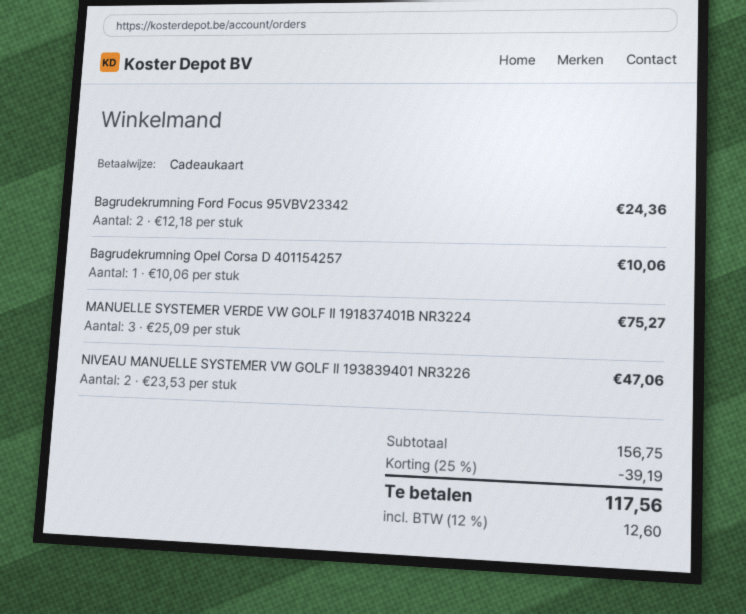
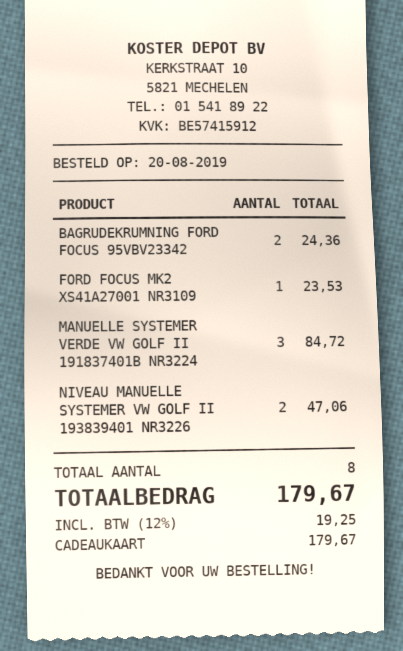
Bagrudekrumning Opel Corsa D 401154257: 1 for 10.06 -> none
MANUELLE SYSTEMER VERDE VW GOLF II 191837401B NR3224: 3 for 75.27 -> 3 for 84.72
FORD FOCUS MK2 XS41A27001 NR3109: none -> 1 for 23.53
discount: 25% = 39.19 -> none
tax: 12% = 12.60 -> 12% = 19.25
total: 117.56 -> 179.67

